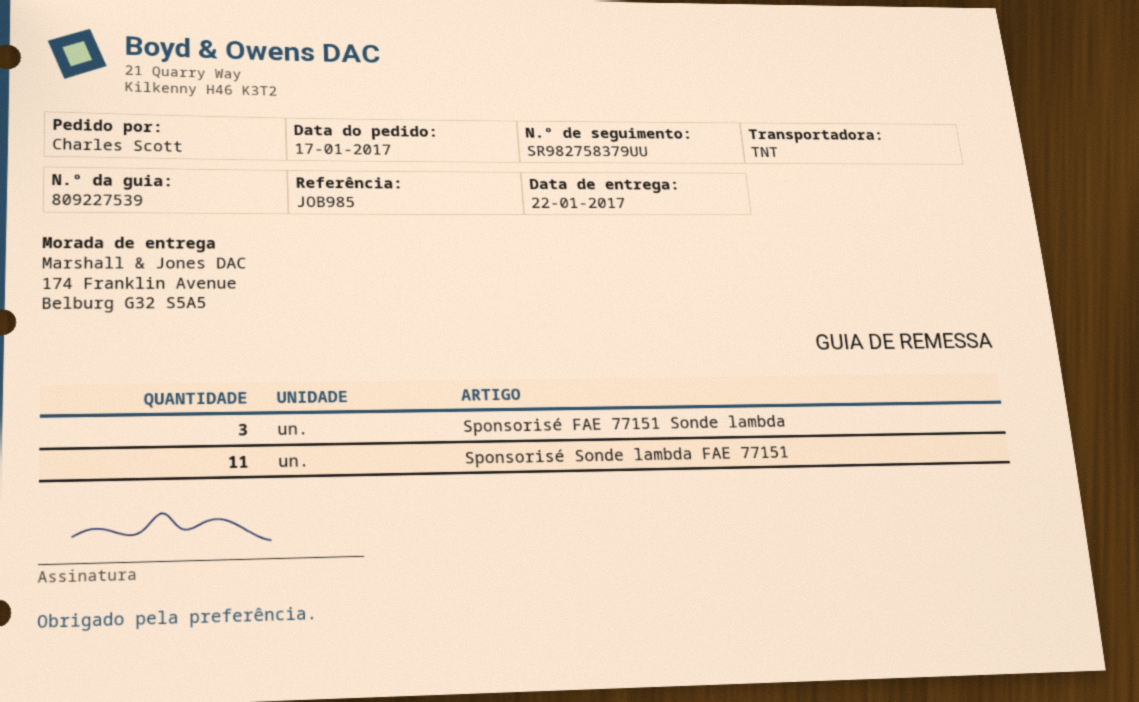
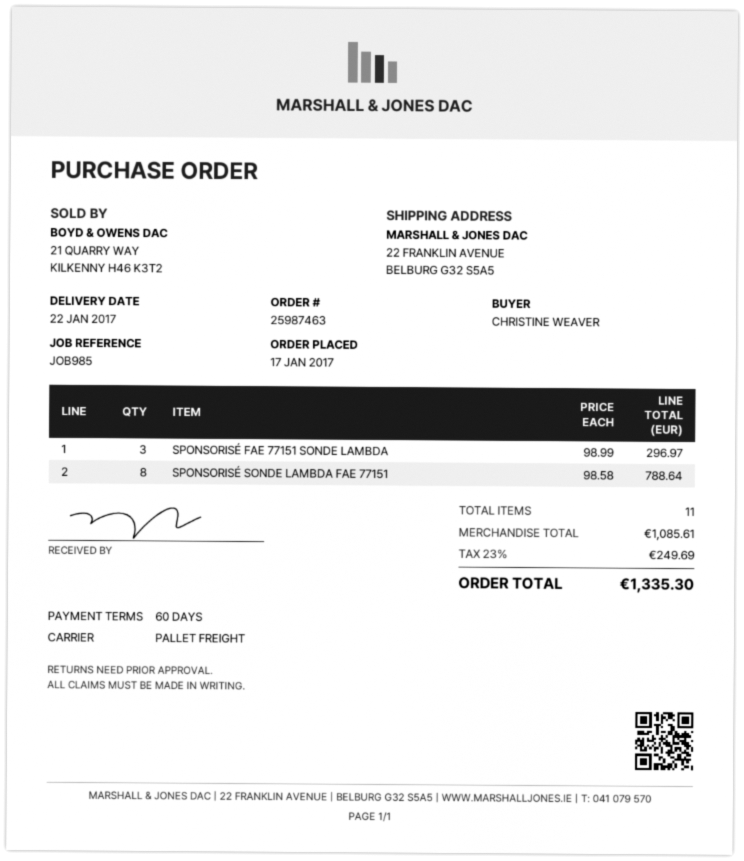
ordered by: Charles Scott -> CHRISTINE WEAVER
shipping method: TNT -> pallet freight
ship to: 174 Franklin Avenue, Belburg G32 S5A5 -> 22 FRANKLIN AVENUE, BELBURG G32 S5A5
Sponsorisé Sonde lambda FAE 77151: 11 -> 8

